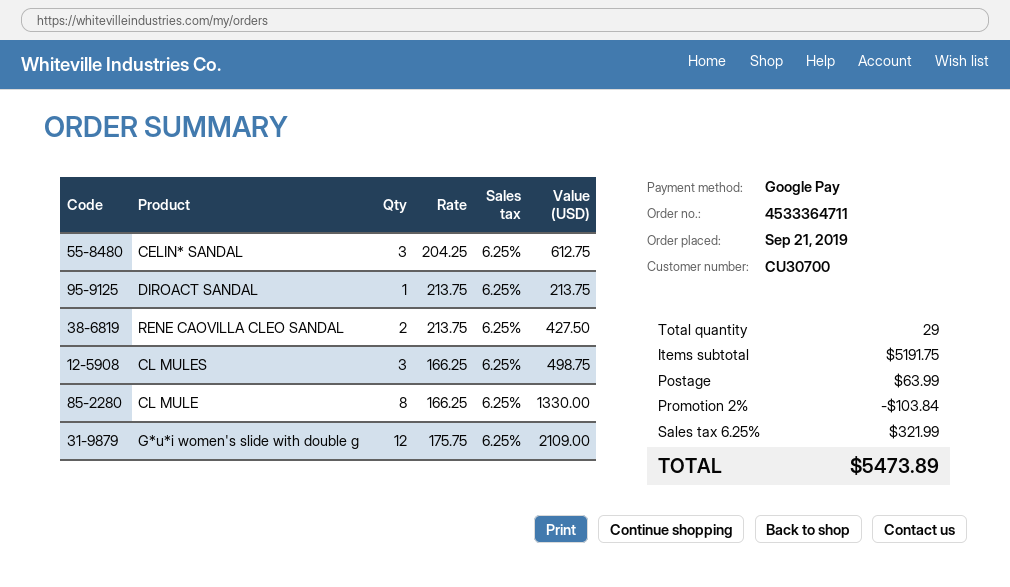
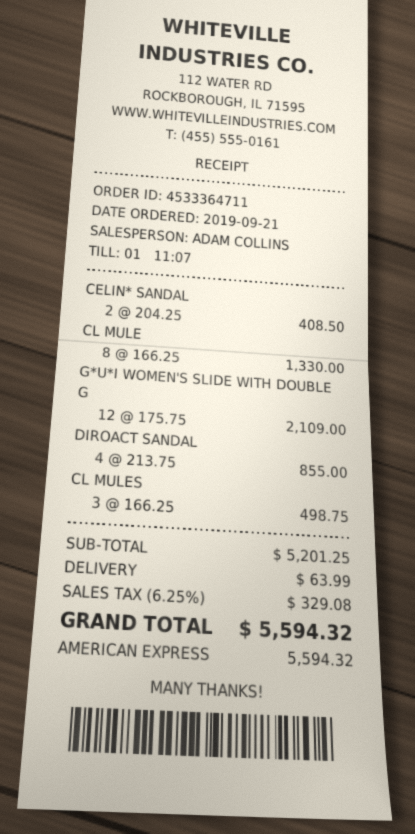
payment method: Google Pay -> American Express
CELIN* SANDAL: 3 x 204.25 = 612.75 -> 2 x 204.25 = 408.50
DIROACT SANDAL: 1 x 213.75 = 213.75 -> 4 x 213.75 = 855.00
RENE CAOVILLA CLEO SANDAL: 2 x 213.75 = 427.50 -> none
subtotal: 5191.75 -> 5201.25
discount: 2% = 103.84 -> none
tax: 6.25% = 321.99 -> 6.25% = 329.08
total: 5473.89 -> 5594.32

